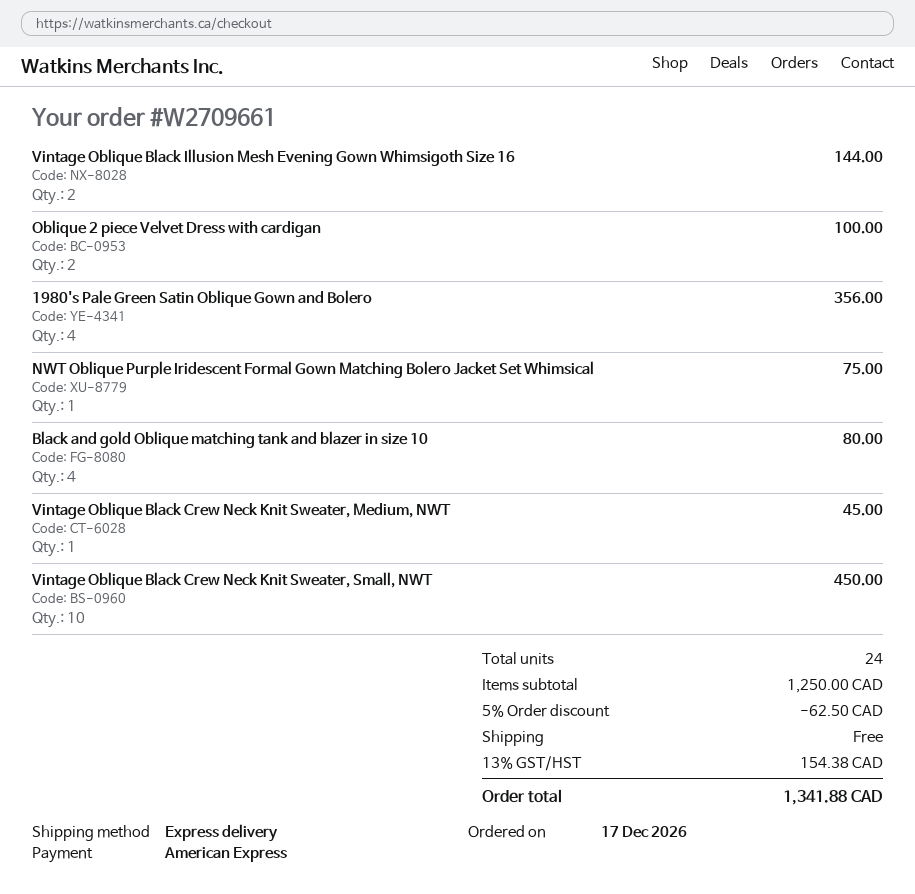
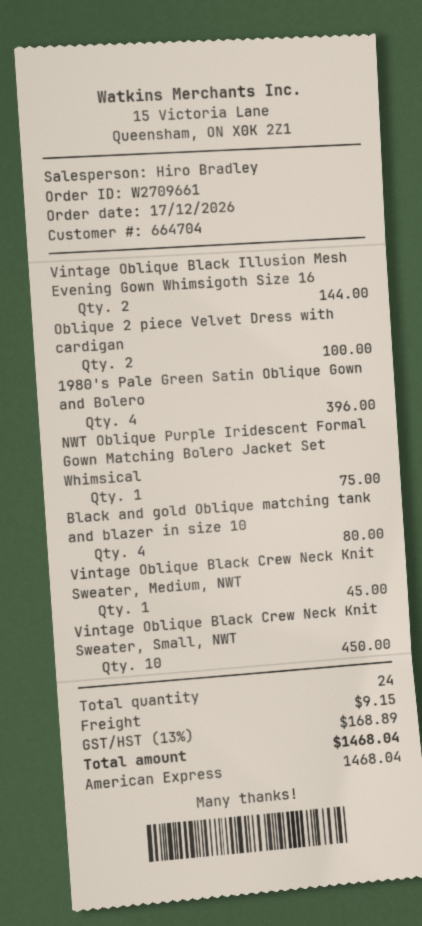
1980's Pale Green Satin Oblique Gown and Bolero: 4 for 356.00 -> 4 for 396.00
discount: 5% = 62.50 -> none
shipping: 0.00 -> 9.15
tax: 13% = 154.38 -> 13% = 168.89
total: 1341.88 -> 1468.04

